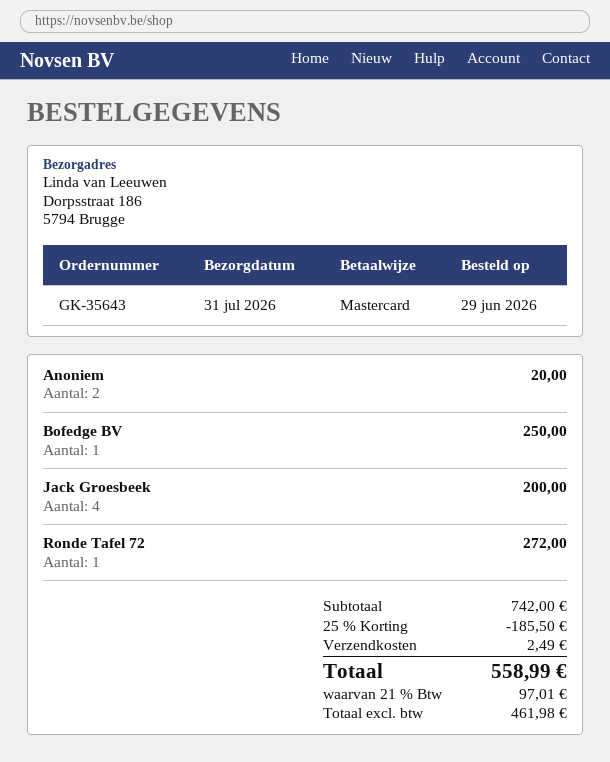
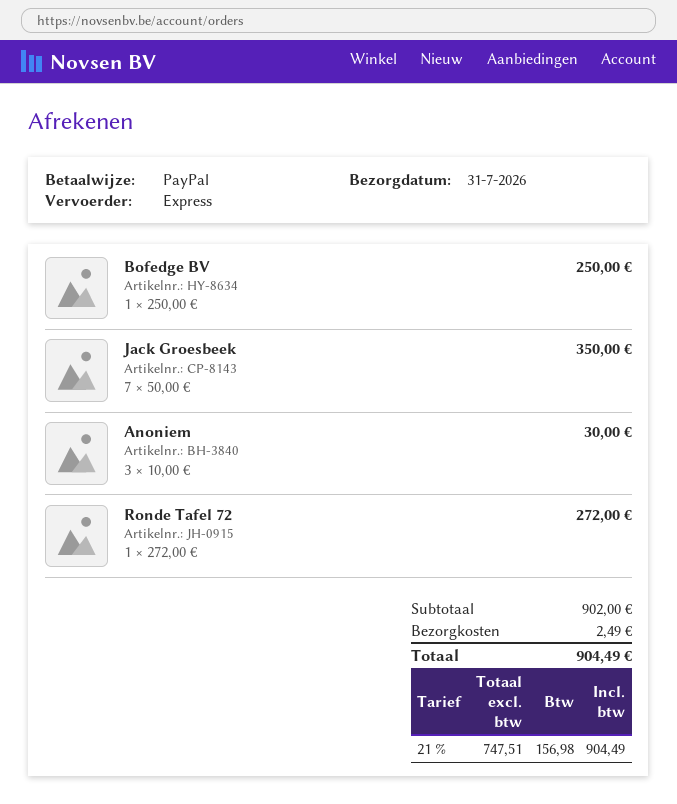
payment method: Mastercard -> PayPal
Anoniem: 2 for 20.00 -> 3 for 30.00
Jack Groesbeek: 4 for 200.00 -> 7 for 350.00
subtotal: 742.00 -> 902.00
discount: 25% = 185.50 -> none
net: 461.98 -> 747.51
tax: 21% = 97.01 -> 21% = 156.98
total: 558.99 -> 904.49

